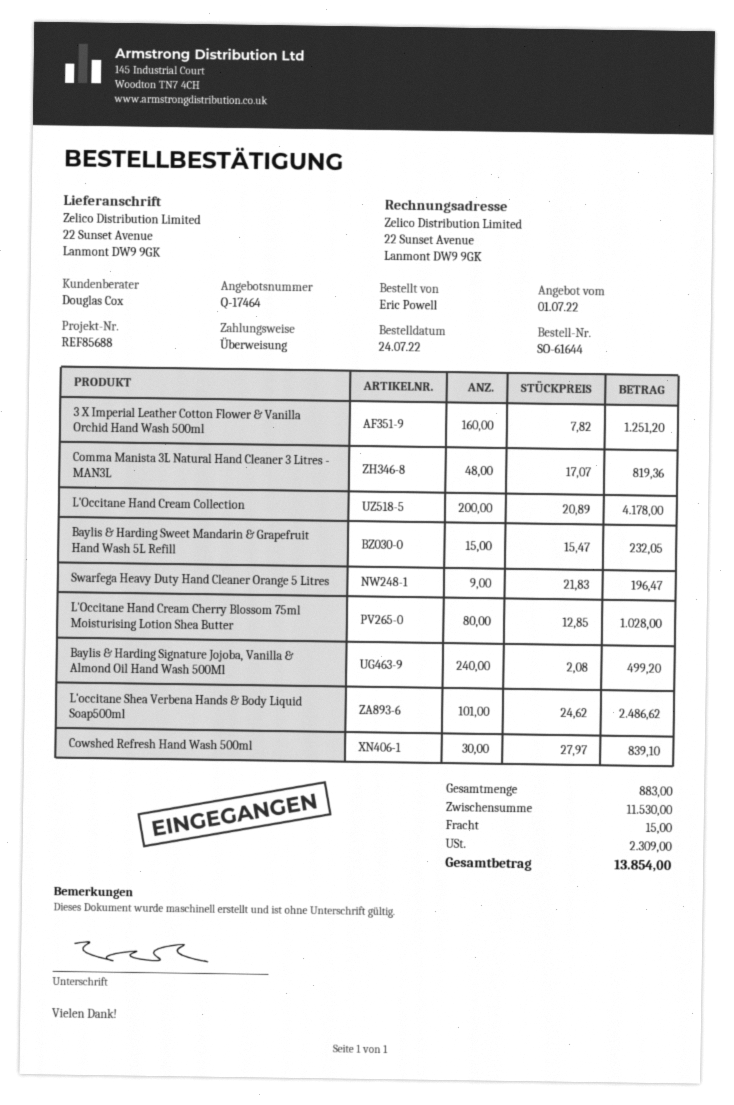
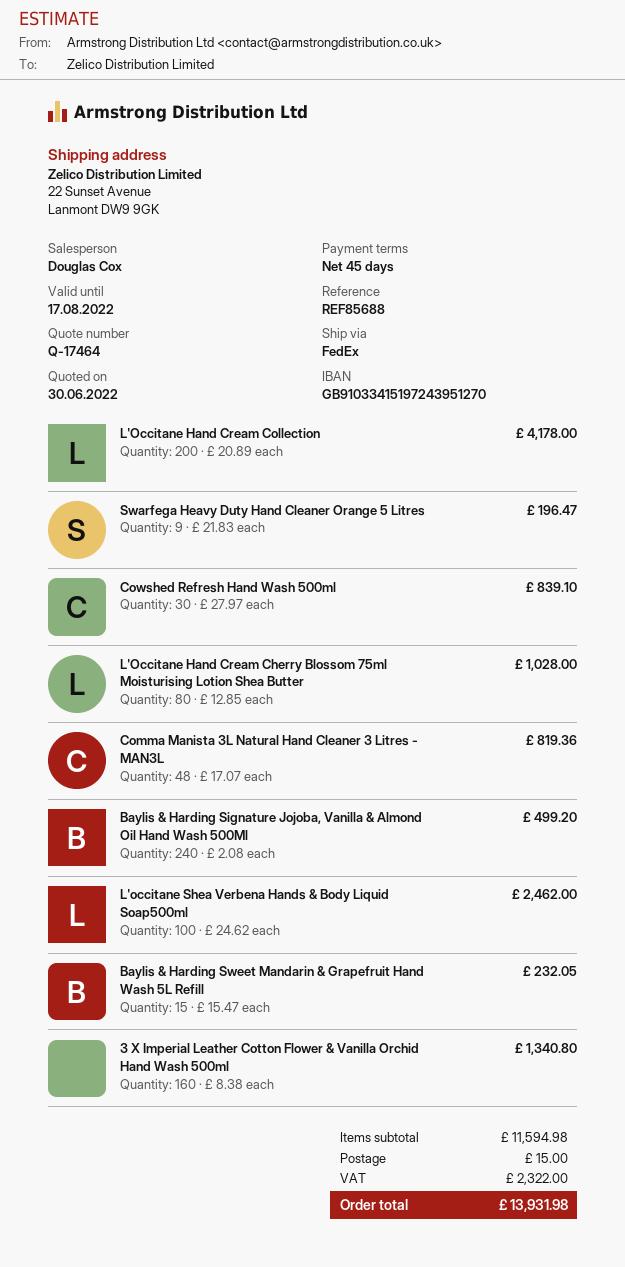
quote date: 2022-07-01 -> 2022-06-30
3 X Imperial Leather Cotton Flower & Vanilla Orchid Hand Wash 500ml: 160 x 7.82 = 1251.20 -> 160 x 8.38 = 1340.80
L'occitane Shea Verbena Hands & Body Liquid Soap500ml: 101 x 24.62 = 2486.62 -> 100 x 24.62 = 2462.00
subtotal: 11530.00 -> 11594.98
tax: 2309.00 -> 2322.00
total: 13854.00 -> 13931.98

